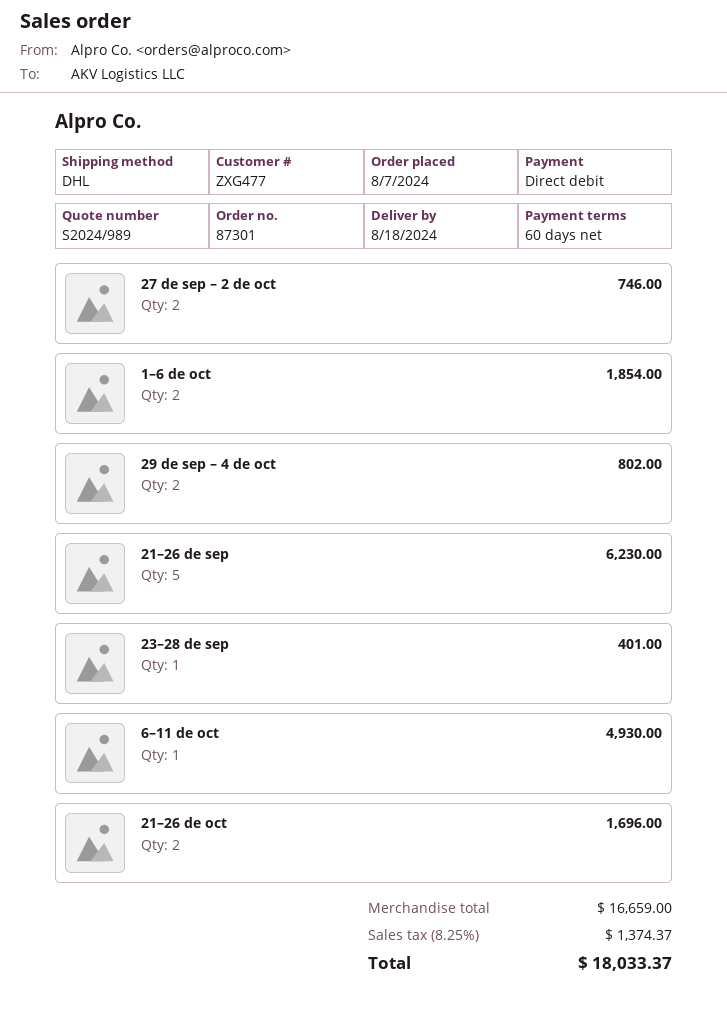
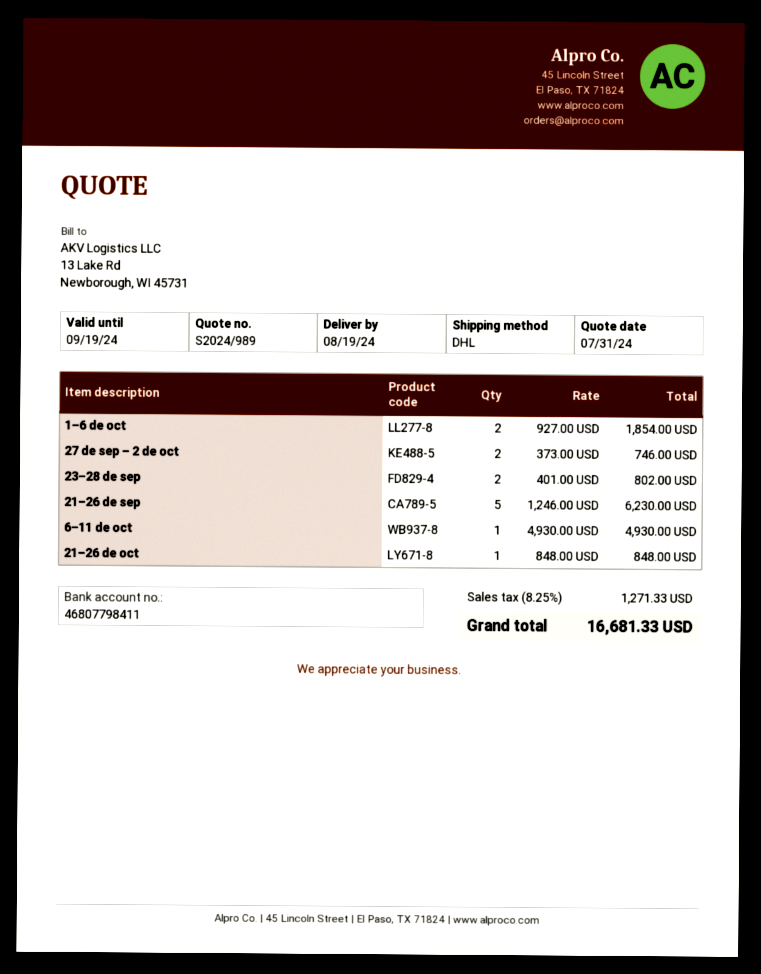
delivery date: 2024-08-18 -> 2024-08-19
29 de sep – 4 de oct: 2 for 802.00 -> none
23–28 de sep: 1 for 401.00 -> 2 for 802.00
21–26 de oct: 2 for 1696.00 -> 1 for 848.00
tax: 8.25% = 1374.37 -> 8.25% = 1271.33
total: 18033.37 -> 16681.33

